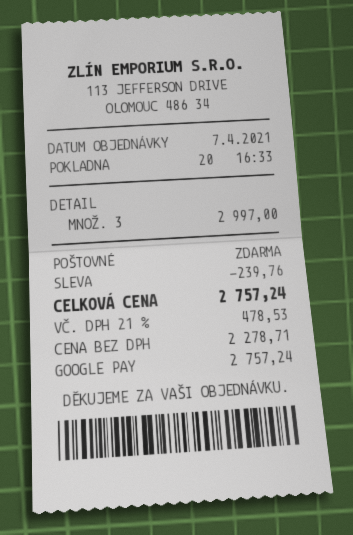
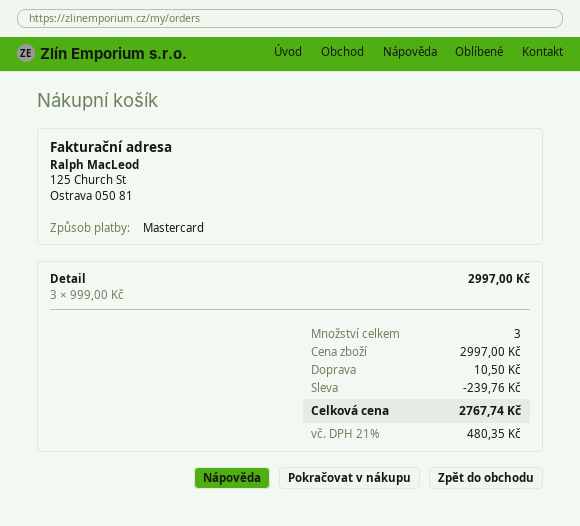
payment method: Google Pay -> Mastercard
shipping: 0.00 -> 10.50
tax: 21% = 478.53 -> 21% = 480.35
total: 2757.24 -> 2767.74

